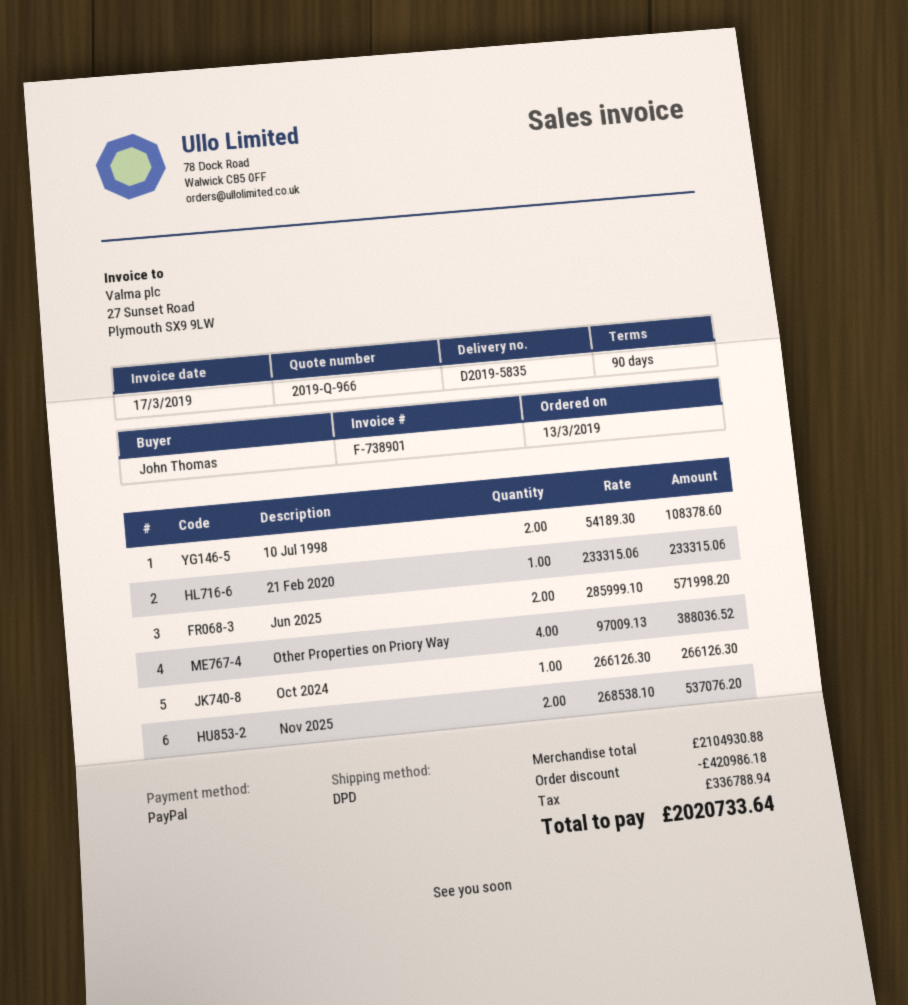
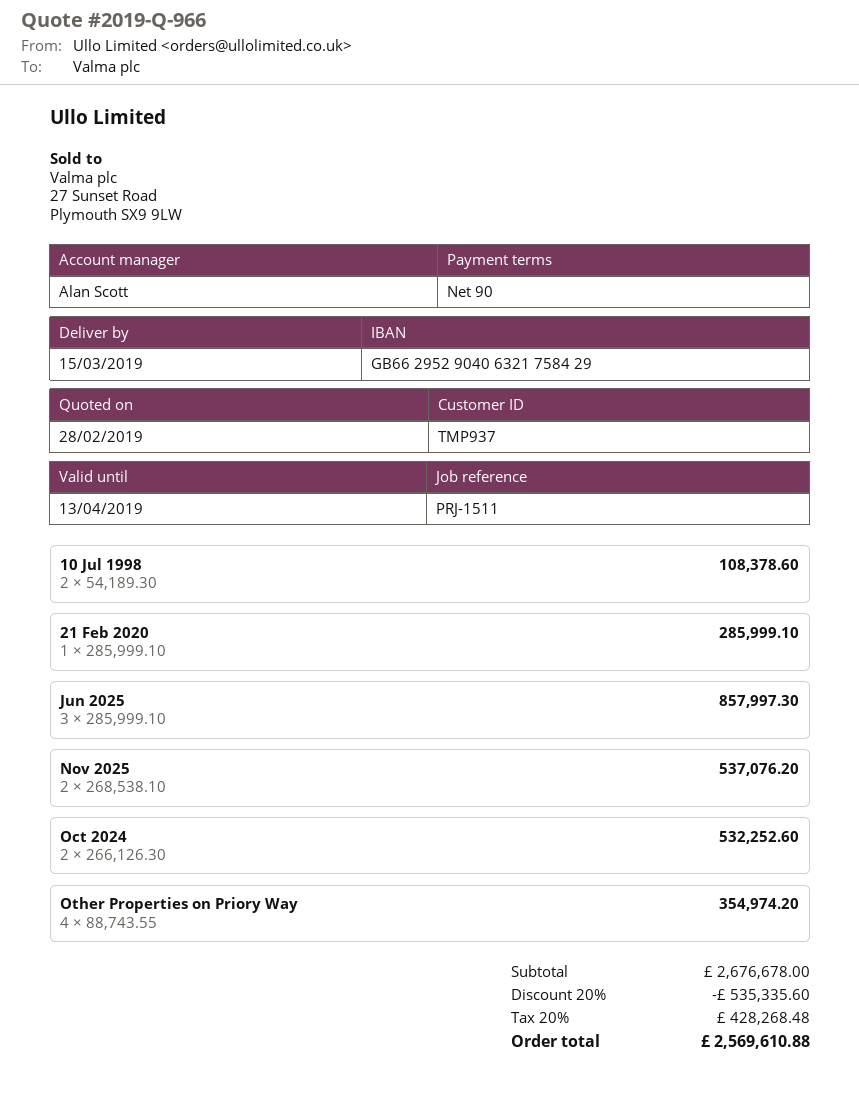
21 Feb 2020: 1 x 233315.06 = 233315.06 -> 1 x 285999.10 = 285999.10
Jun 2025: 2 x 285999.10 = 571998.20 -> 3 x 285999.10 = 857997.30
Other Properties on Priory Way: 4 x 97009.13 = 388036.52 -> 4 x 88743.55 = 354974.20
Oct 2024: 1 x 266126.30 = 266126.30 -> 2 x 266126.30 = 532252.60
subtotal: 2104930.88 -> 2676678.00
discount: 420986.18 -> 535335.60
tax: 336788.94 -> 428268.48
total: 2020733.64 -> 2569610.88

